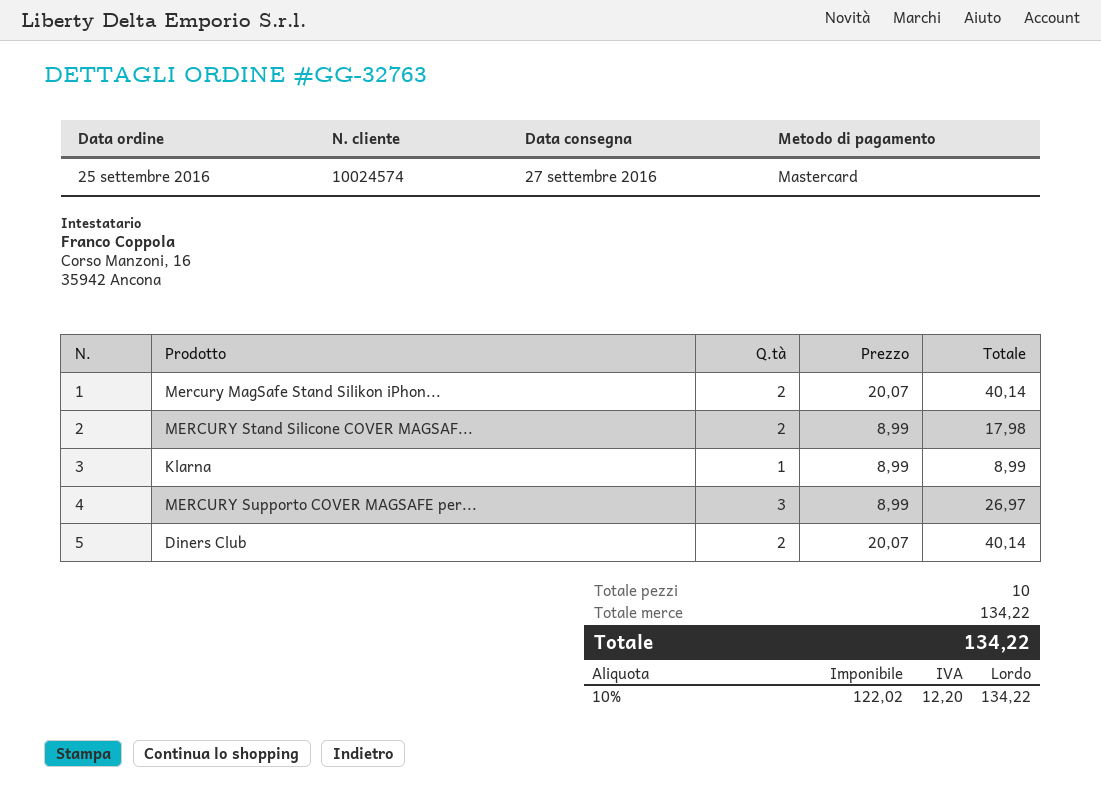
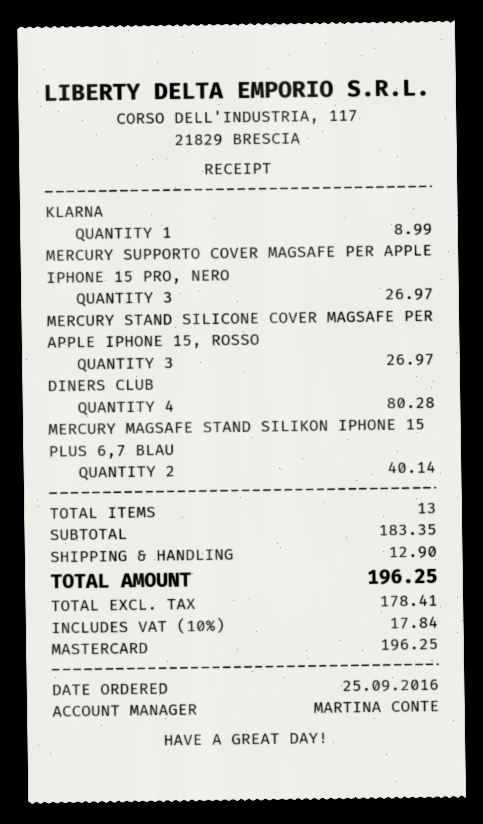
MERCURY Stand Silicone COVER MAGSAF...: 2 for 17.98 -> 3 for 26.97
Diners Club: 2 for 40.14 -> 4 for 80.28
total quantity: 10 -> 13
subtotal: 134.22 -> 183.35
shipping: none -> 12.90
net: 122.02 -> 178.41
tax: 10% = 12.20 -> 10% = 17.84
total: 134.22 -> 196.25

